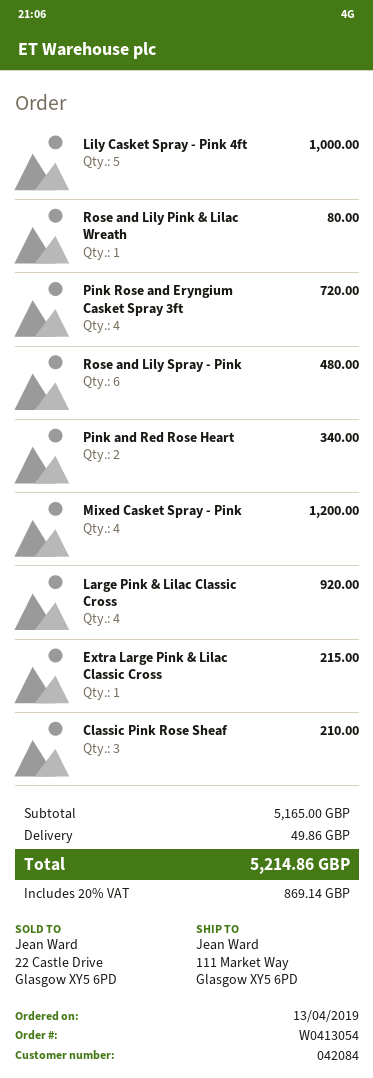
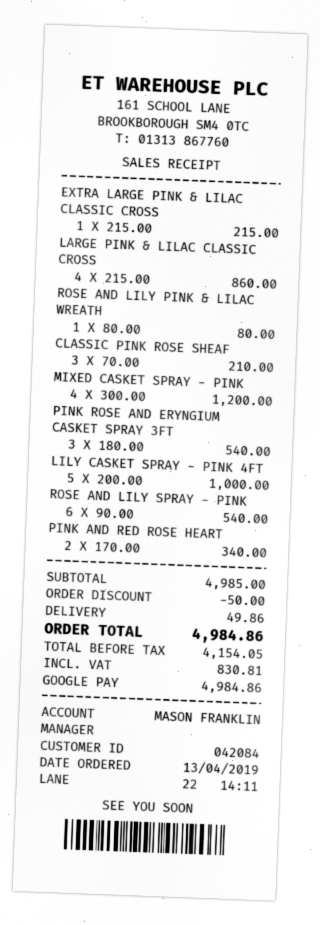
Pink Rose and Eryngium Casket Spray 3ft: 4 for 720.00 -> 3 for 540.00
Rose and Lily Spray - Pink: 6 for 480.00 -> 6 for 540.00
Large Pink & Lilac Classic Cross: 4 for 920.00 -> 4 for 860.00
subtotal: 5165.00 -> 4985.00
discount: none -> 50.00
tax: 869.14 -> 830.81
total: 5214.86 -> 4984.86

